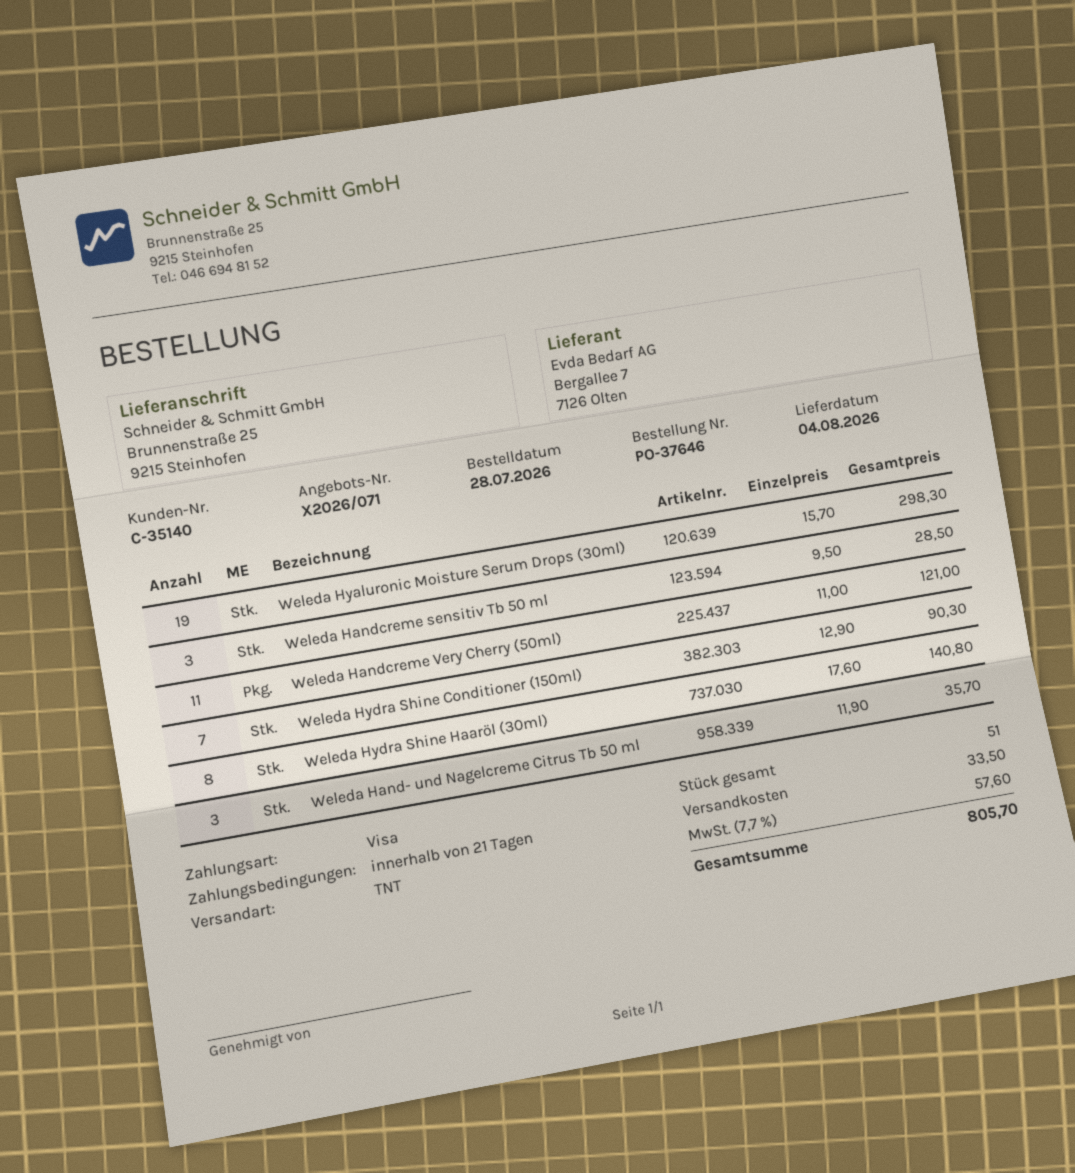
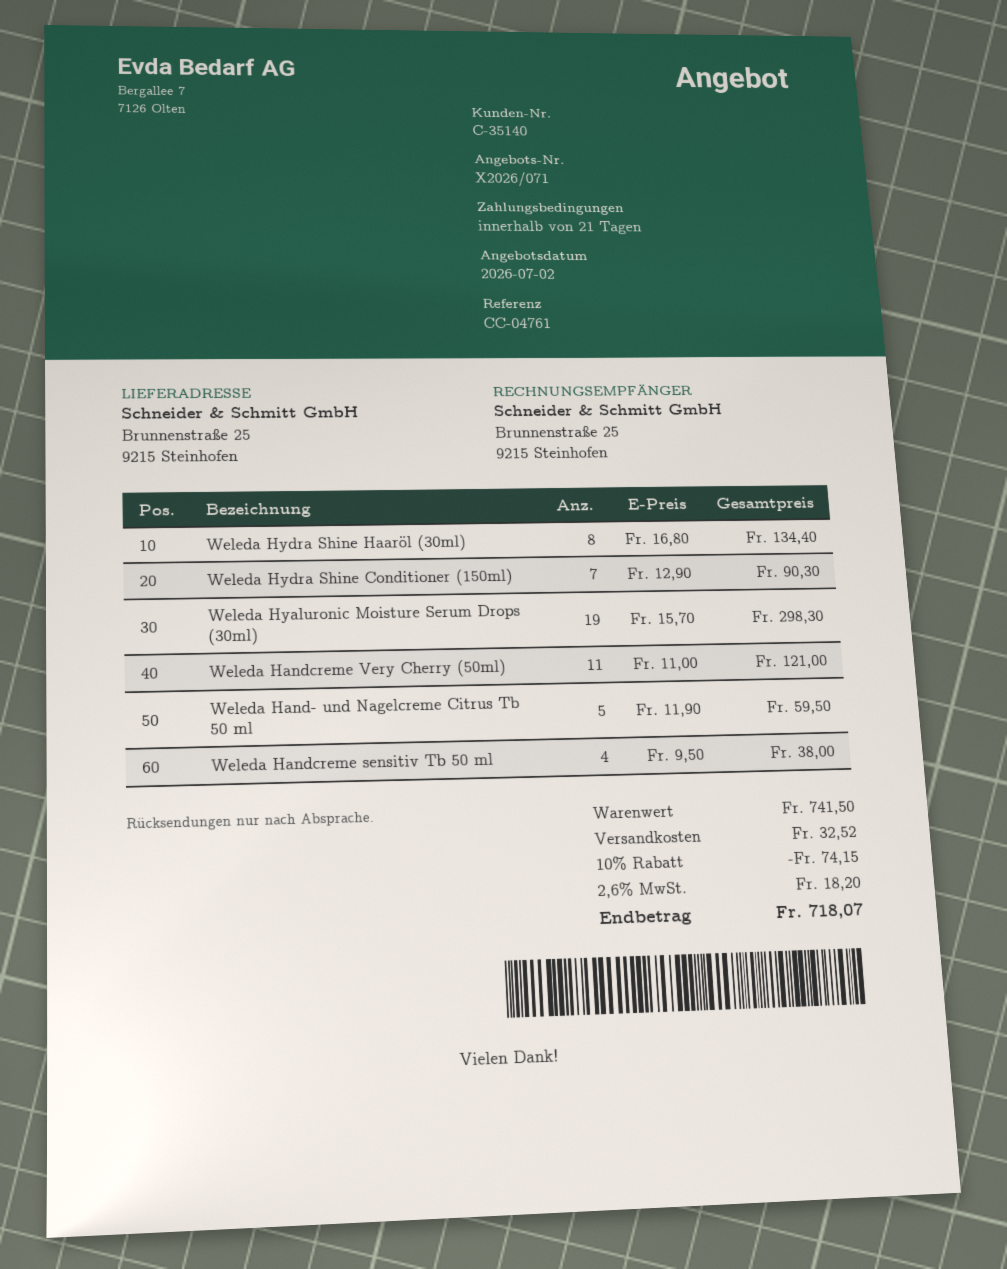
Weleda Handcreme sensitiv Tb 50 ml: 3 x 9.50 = 28.50 -> 4 x 9.50 = 38.00
Weleda Hydra Shine Haaröl (30ml): 8 x 17.60 = 140.80 -> 8 x 16.80 = 134.40
Weleda Hand- und Nagelcreme Citrus Tb 50 ml: 3 x 11.90 = 35.70 -> 5 x 11.90 = 59.50
discount: none -> 10% = 74.15
shipping: 33.50 -> 32.52
tax: 7.7% = 57.60 -> 2.6% = 18.20
total: 805.70 -> 718.07

